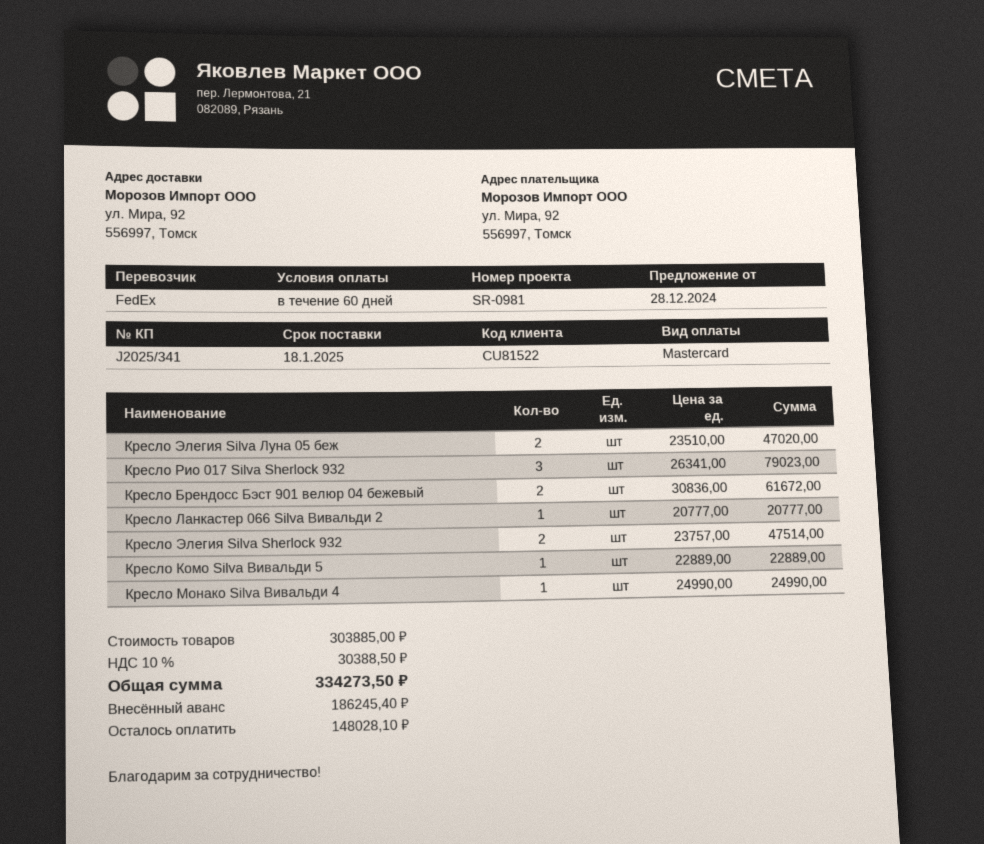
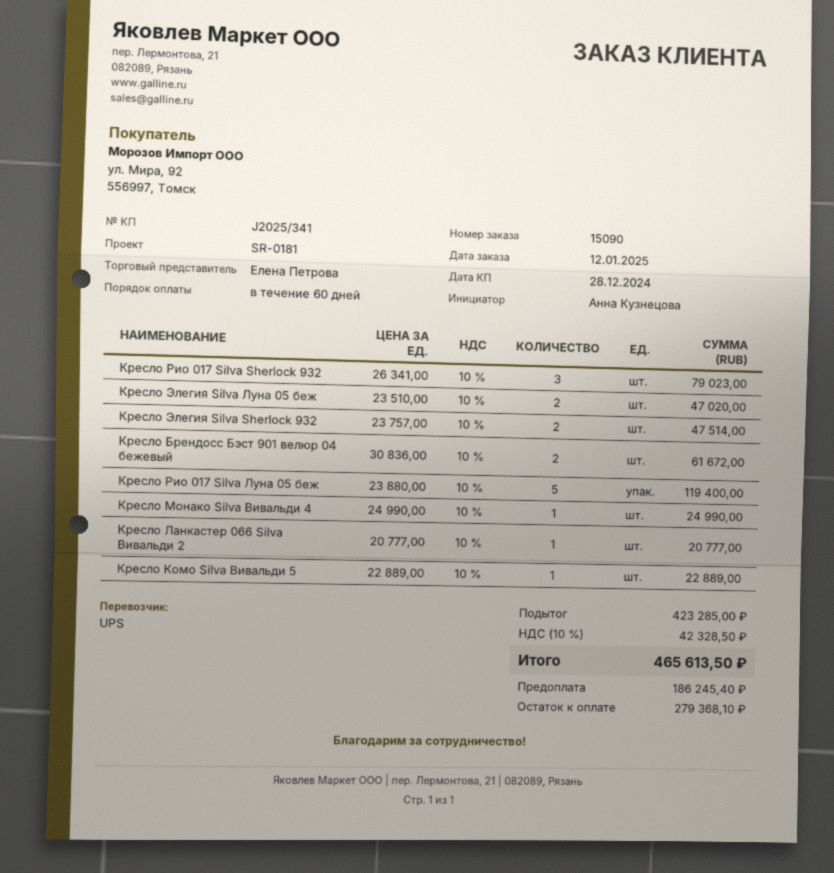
reference: SR-0981 -> SR-0181
shipping method: FedEx -> UPS
Кресло Рио 017 Silva Луна 05 беж: none -> 5 x 23880.00 = 119400.00
subtotal: 303885.00 -> 423285.00
tax: 10% = 30388.50 -> 10% = 42328.50
total: 334273.50 -> 465613.50
balance: 148028.10 -> 279368.10

